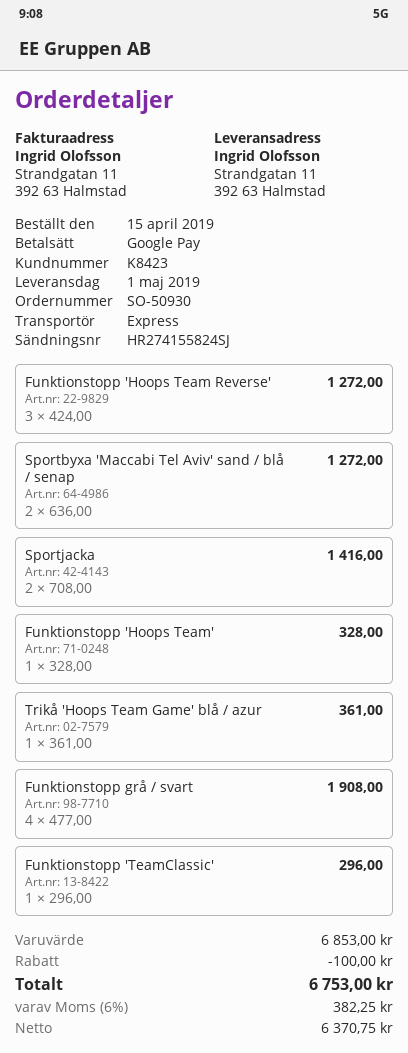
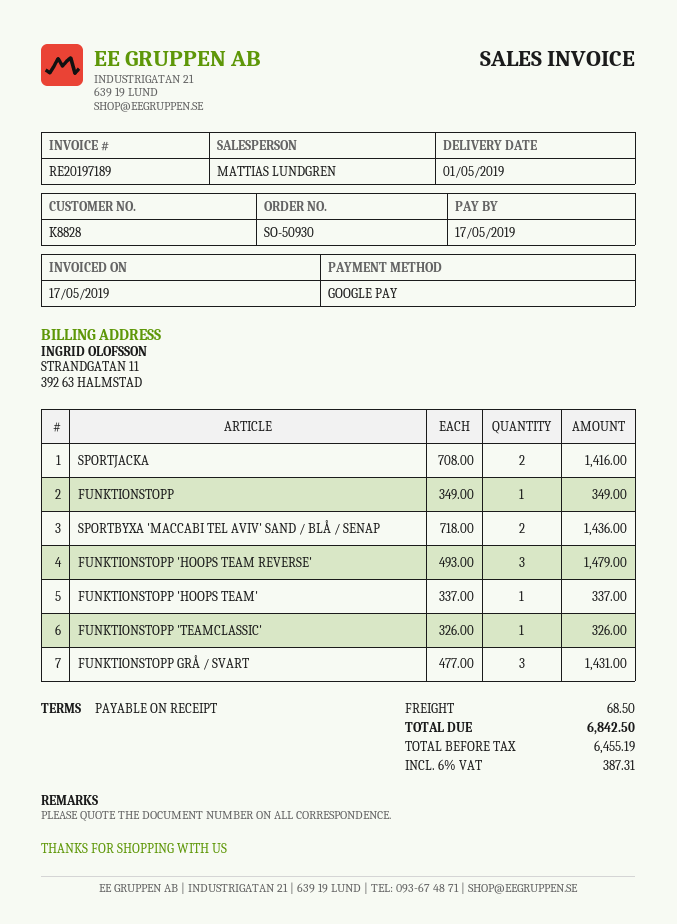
customer number: K8423 -> K8828
Funktionstopp 'Hoops Team Reverse': 3 x 424.00 = 1272.00 -> 3 x 493.00 = 1479.00
Sportbyxa 'Maccabi Tel Aviv' sand / blå / senap: 2 x 636.00 = 1272.00 -> 2 x 718.00 = 1436.00
Funktionstopp 'Hoops Team': 1 x 328.00 = 328.00 -> 1 x 337.00 = 337.00
Trikå 'Hoops Team Game' blå / azur: 1 x 361.00 = 361.00 -> none
Funktionstopp grå / svart: 4 x 477.00 = 1908.00 -> 3 x 477.00 = 1431.00
Funktionstopp 'TeamClassic': 1 x 296.00 = 296.00 -> 1 x 326.00 = 326.00
FUNKTIONSTOPP: none -> 1 x 349.00 = 349.00
discount: 100.00 -> none
shipping: none -> 68.50
net: 6370.75 -> 6455.19
tax: 6% = 382.25 -> 6% = 387.31
total: 6753.00 -> 6842.50

